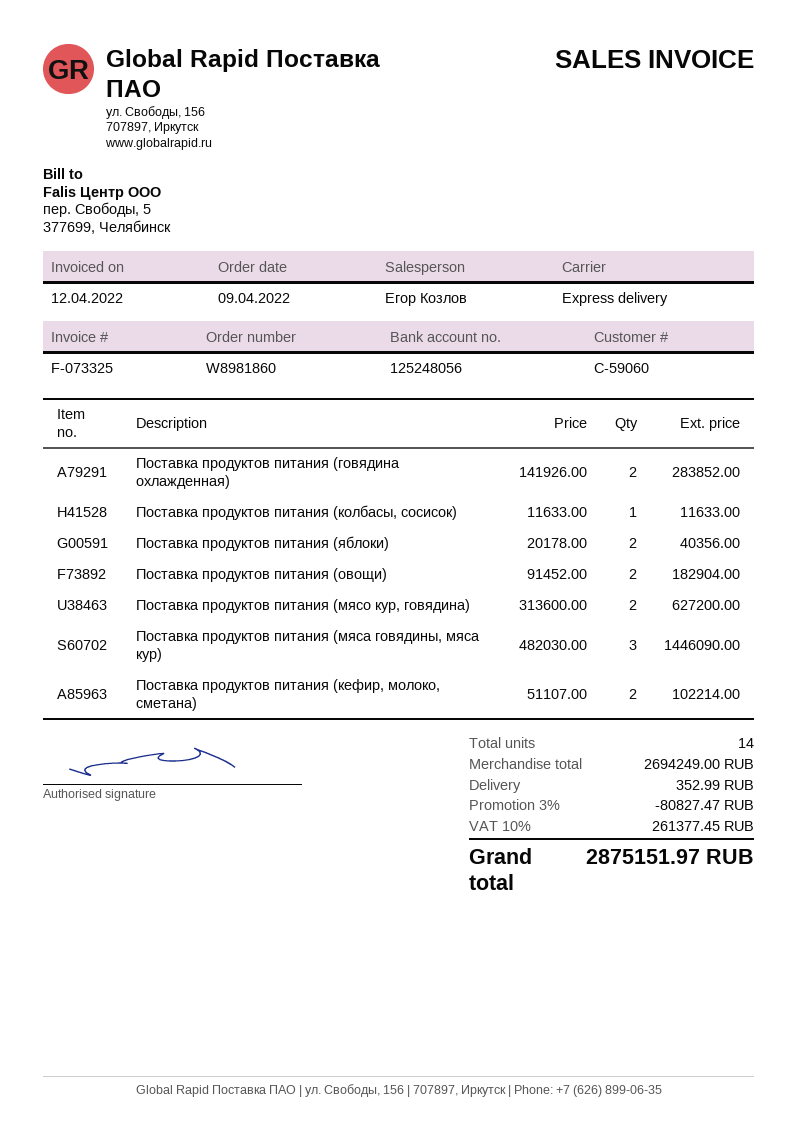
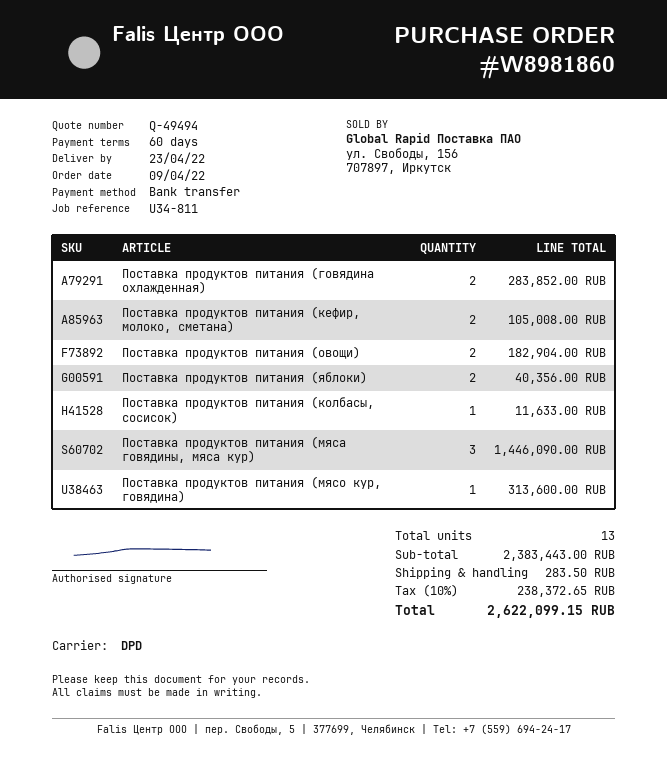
shipping method: express -> DPD
Поставка продуктов питания (мясо кур, говядина): 2 for 627200.00 -> 1 for 313600.00
Поставка продуктов питания (кефир, молоко, сметана): 2 for 102214.00 -> 2 for 105008.00
total quantity: 14 -> 13
subtotal: 2694249.00 -> 2383443.00
discount: 3% = 80827.47 -> none
shipping: 352.99 -> 283.50
tax: 10% = 261377.45 -> 10% = 238372.65
total: 2875151.97 -> 2622099.15

